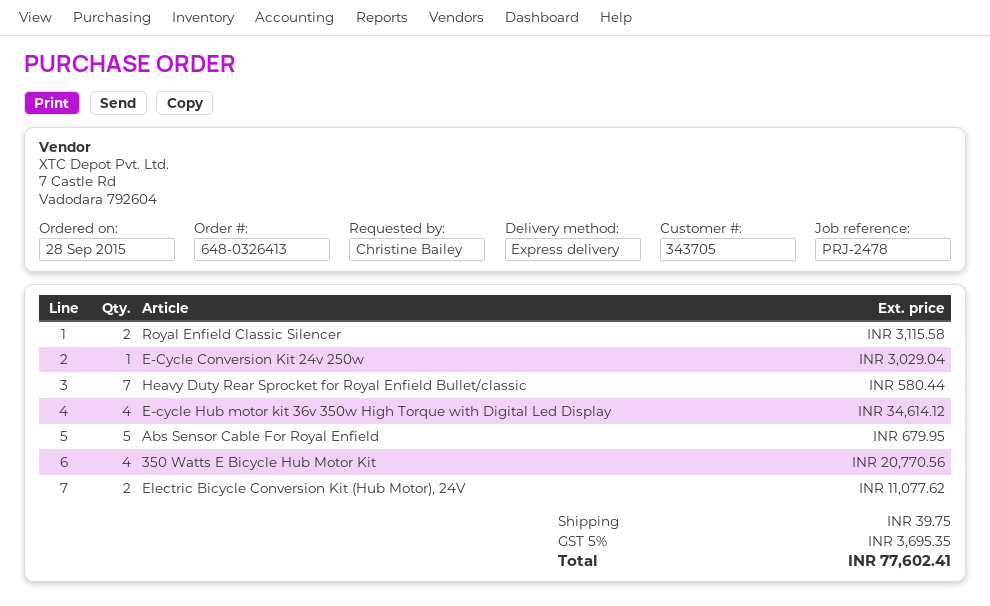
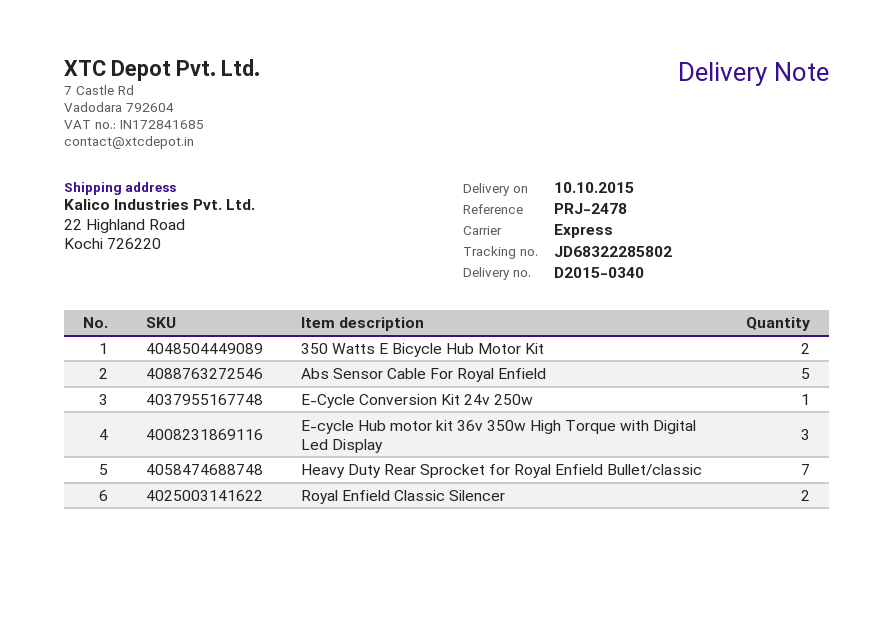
E-cycle Hub motor kit 36v 350w High Torque with Digital Led Display: 4 -> 3
350 Watts E Bicycle Hub Motor Kit: 4 -> 2
Electric Bicycle Conversion Kit (Hub Motor), 24V: 2 -> none

